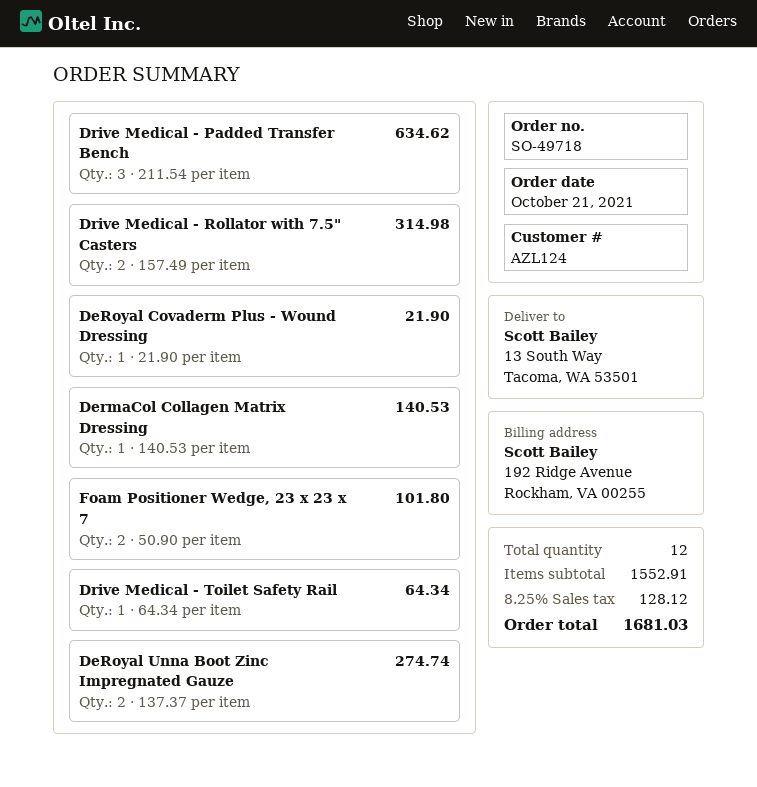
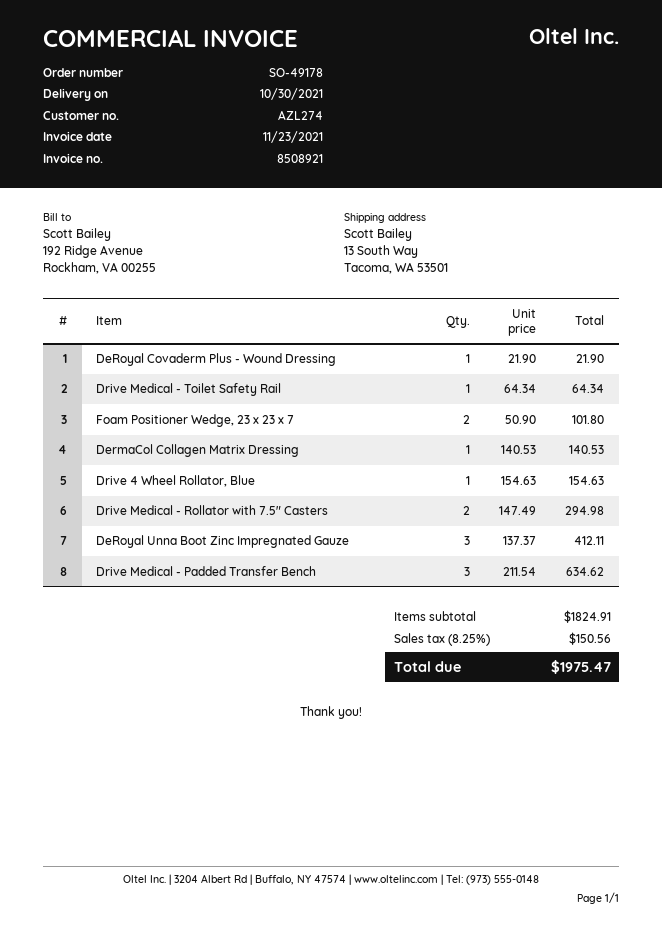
order number: SO-49718 -> SO-49178
customer number: AZL124 -> AZL274
Drive Medical - Rollator with 7.5" Casters: 2 x 157.49 = 314.98 -> 2 x 147.49 = 294.98
DeRoyal Unna Boot Zinc Impregnated Gauze: 2 x 137.37 = 274.74 -> 3 x 137.37 = 412.11
Drive 4 Wheel Rollator, Blue: none -> 1 x 154.63 = 154.63
subtotal: 1552.91 -> 1824.91
tax: 8.25% = 128.12 -> 8.25% = 150.56
total: 1681.03 -> 1975.47

